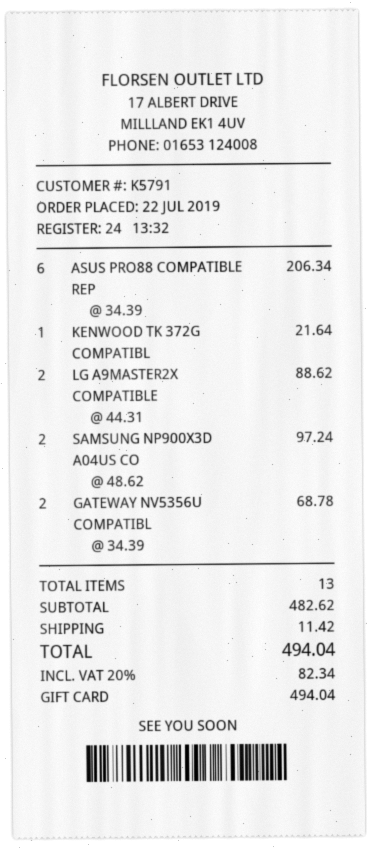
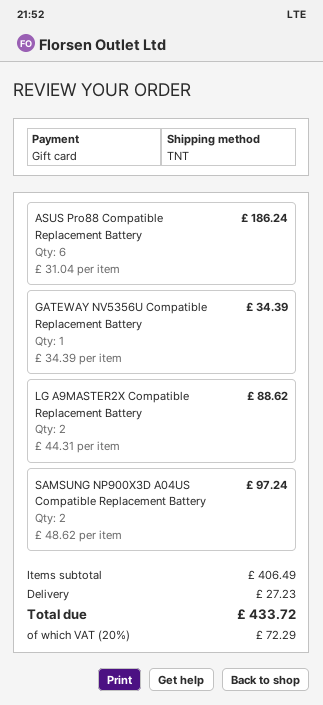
ASUS PRO88 COMPATIBLE REP: 6 x 34.39 = 206.34 -> 6 x 31.04 = 186.24
KENWOOD TK 372G COMPATIBL: 1 x 21.64 = 21.64 -> none
GATEWAY NV5356U COMPATIBL: 2 x 34.39 = 68.78 -> 1 x 34.39 = 34.39
subtotal: 482.62 -> 406.49
shipping: 11.42 -> 27.23
tax: 20% = 82.34 -> 20% = 72.29
total: 494.04 -> 433.72

